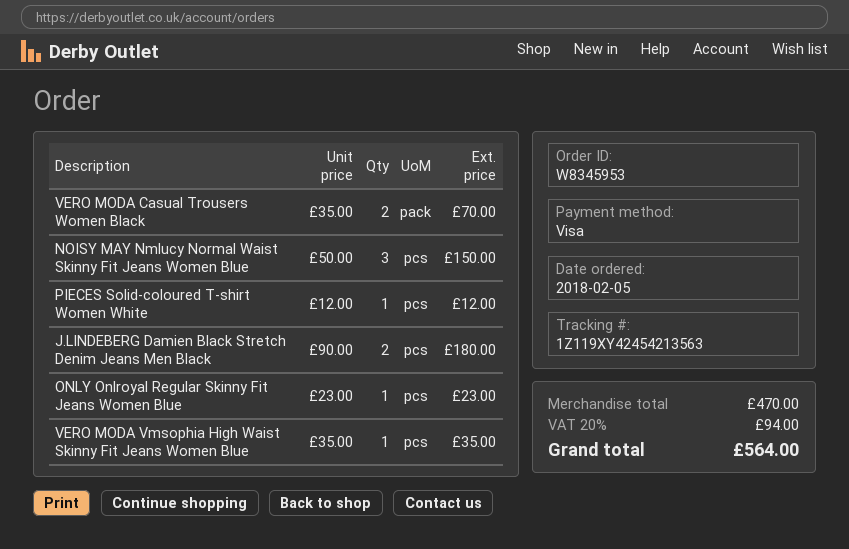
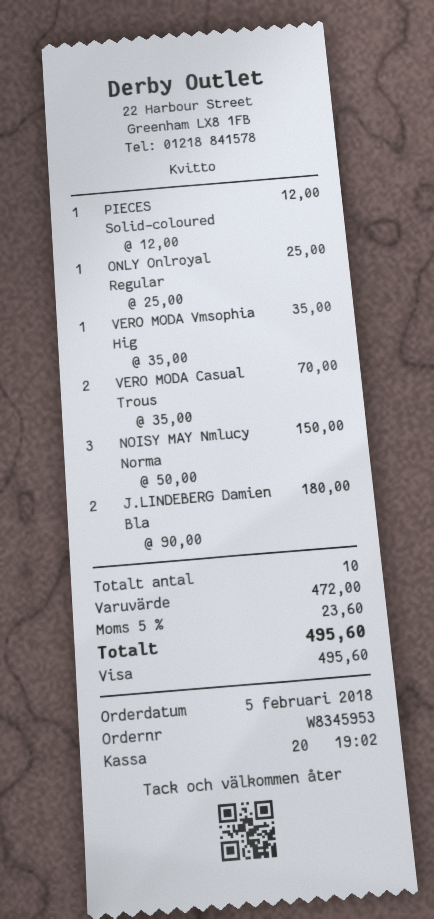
ONLY Onlroyal Regular Skinny Fit Jeans Women Blue: 1 x 23.00 = 23.00 -> 1 x 25.00 = 25.00
subtotal: 470.00 -> 472.00
tax: 20% = 94.00 -> 5% = 23.60
total: 564.00 -> 495.60

